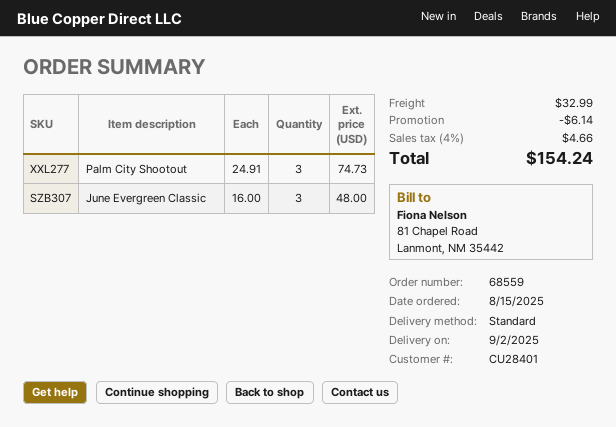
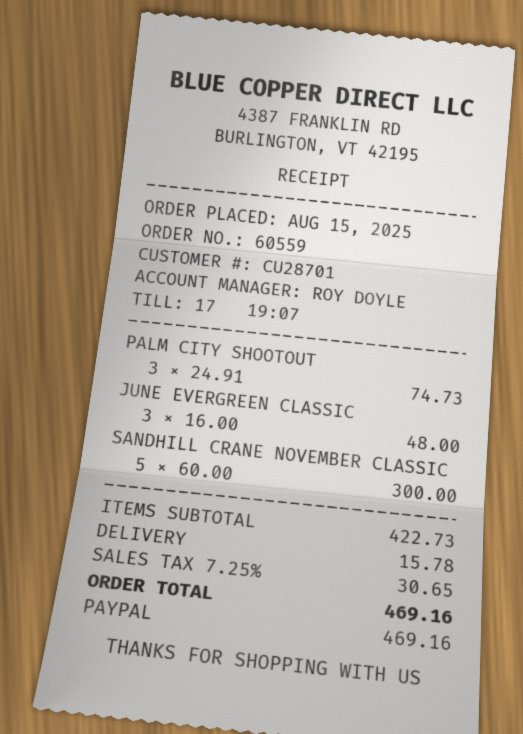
order number: 68559 -> 60559
customer number: CU28401 -> CU28701
SANDHILL CRANE NOVEMBER CLASSIC: none -> 5 x 60.00 = 300.00
discount: 6.14 -> none
shipping: 32.99 -> 15.78
tax: 4% = 4.66 -> 7.25% = 30.65
total: 154.24 -> 469.16

